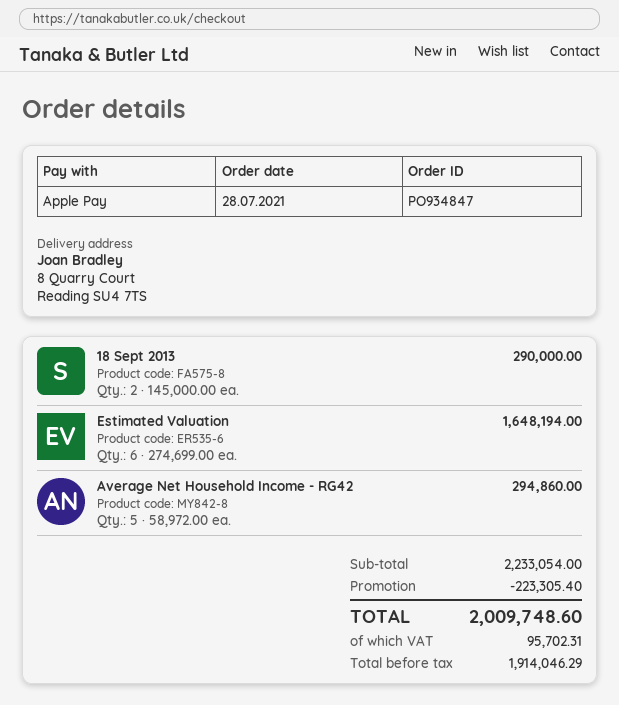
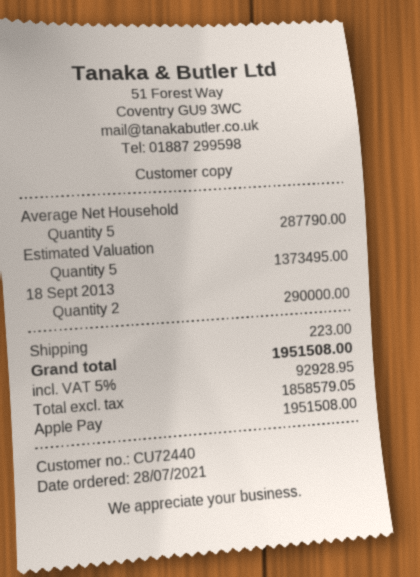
Estimated Valuation: 6 for 1648194.00 -> 5 for 1373495.00
Average Net Household Income - RG42: 5 for 294860.00 -> 5 for 287790.00
discount: 223305.40 -> none
shipping: none -> 223.00
net: 1914046.29 -> 1858579.05
tax: 95702.31 -> 92928.95
total: 2009748.60 -> 1951508.00

